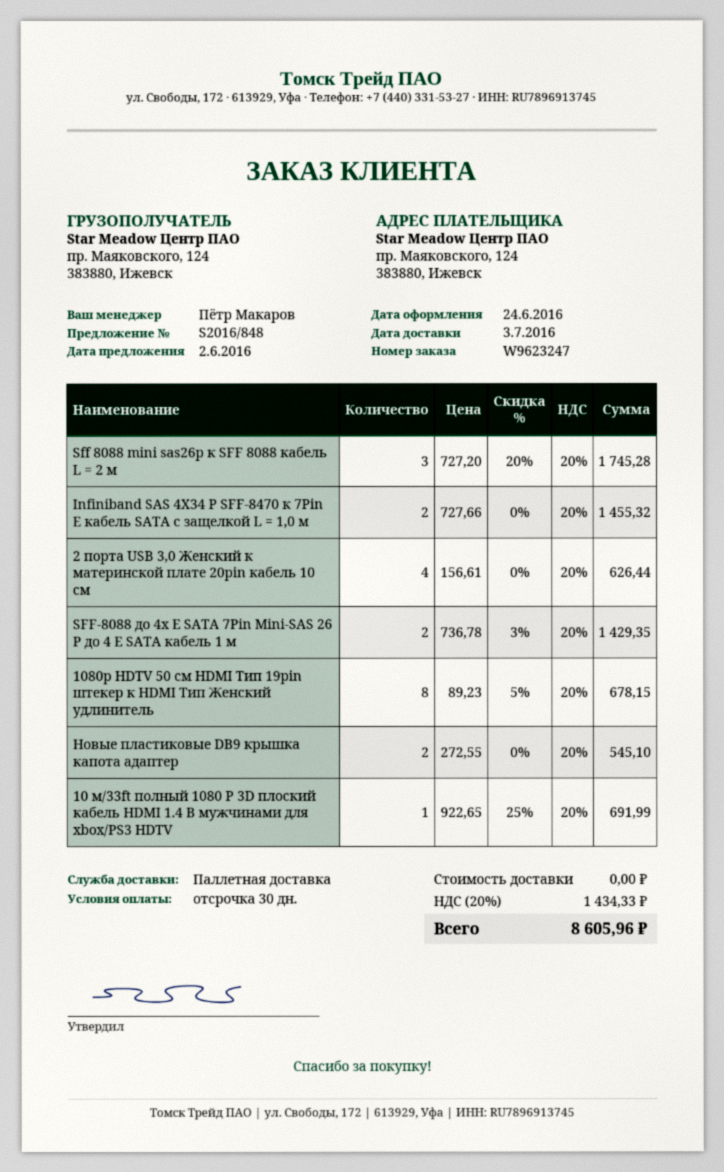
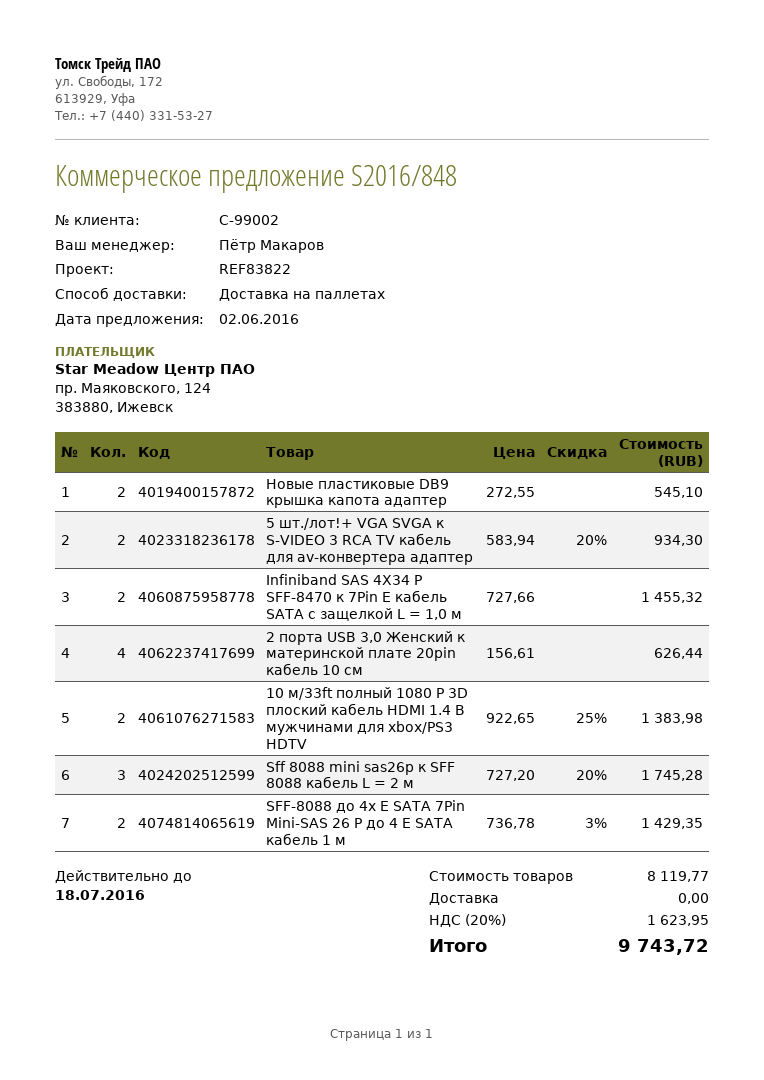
1080p HDTV 50 см HDMI Тип 19pin штекер к HDMI Тип Женский удлинитель: 8 x 89.23 - 5% = 678.15 -> none
10 м/33ft полный 1080 P 3D плоский кабель HDMI 1.4 В мужчинами для xbox/PS3 HDTV: 1 x 922.65 - 25% = 691.99 -> 2 x 922.65 - 25% = 1383.98
5 шт./лот!+ VGA SVGA к S-VIDEO 3 RCA TV кабель для av-конвертера адаптер: none -> 2 x 583.94 - 20% = 934.30
tax: 20% = 1434.33 -> 20% = 1623.95
total: 8605.96 -> 9743.72

